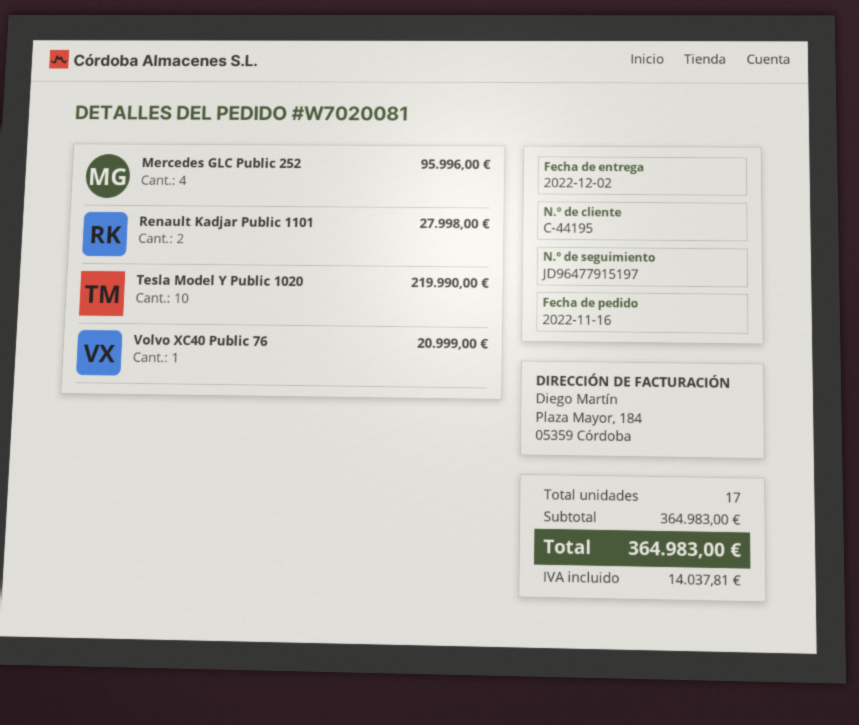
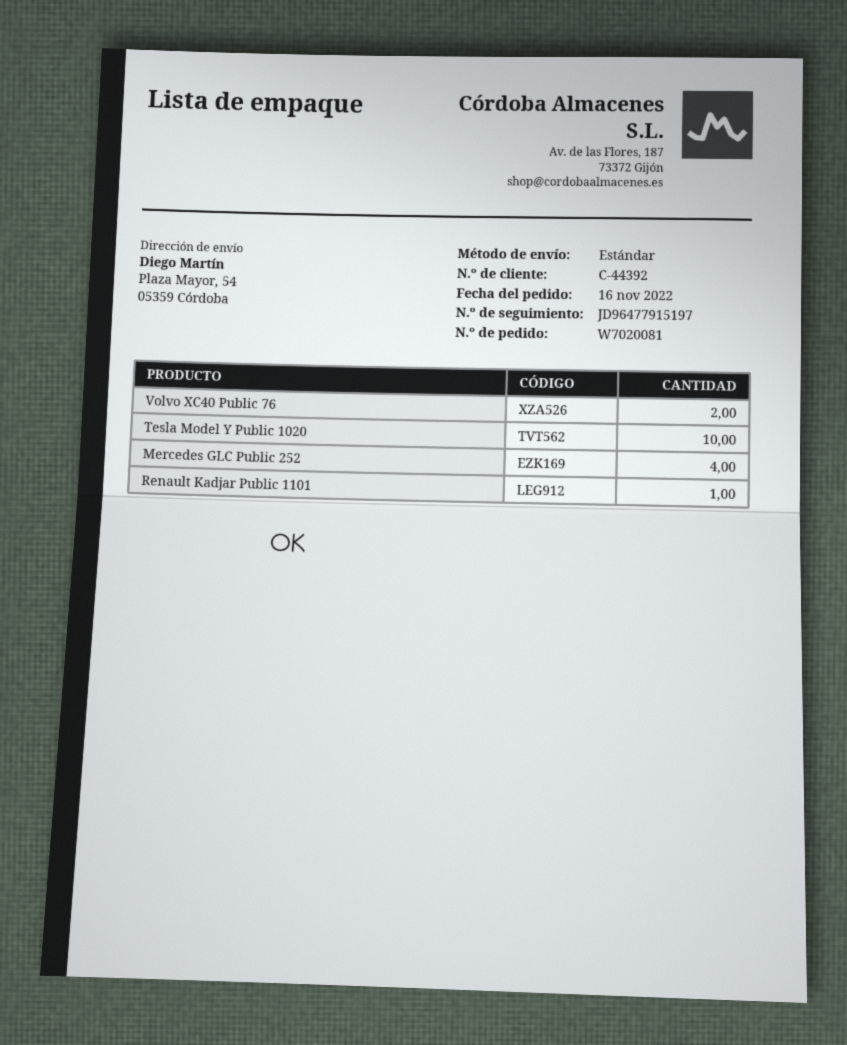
customer number: C-44195 -> C-44392
Renault Kadjar Public 1101: 2 -> 1
Volvo XC40 Public 76: 1 -> 2

